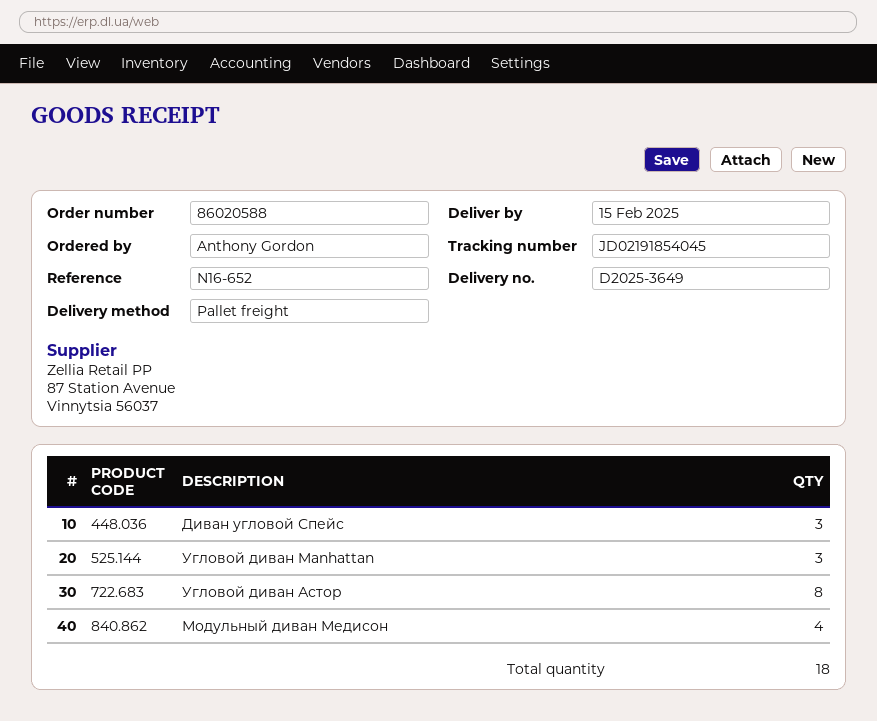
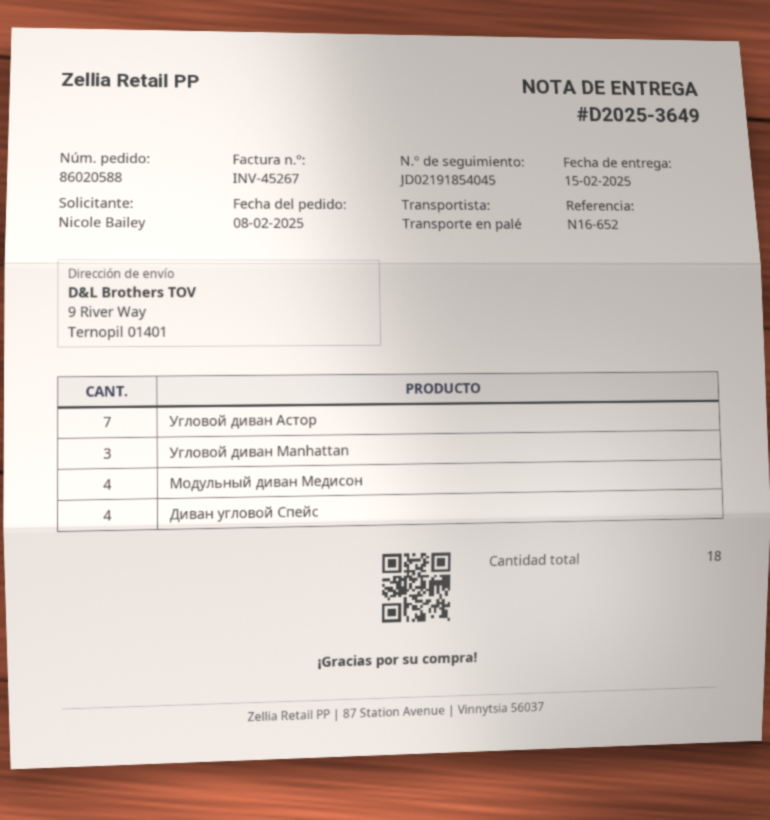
ordered by: Anthony Gordon -> Nicole Bailey
Диван угловой Спейс: 3 -> 4
Угловой диван Астор: 8 -> 7

